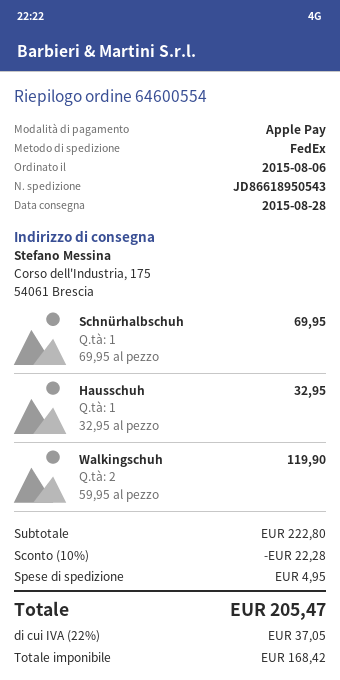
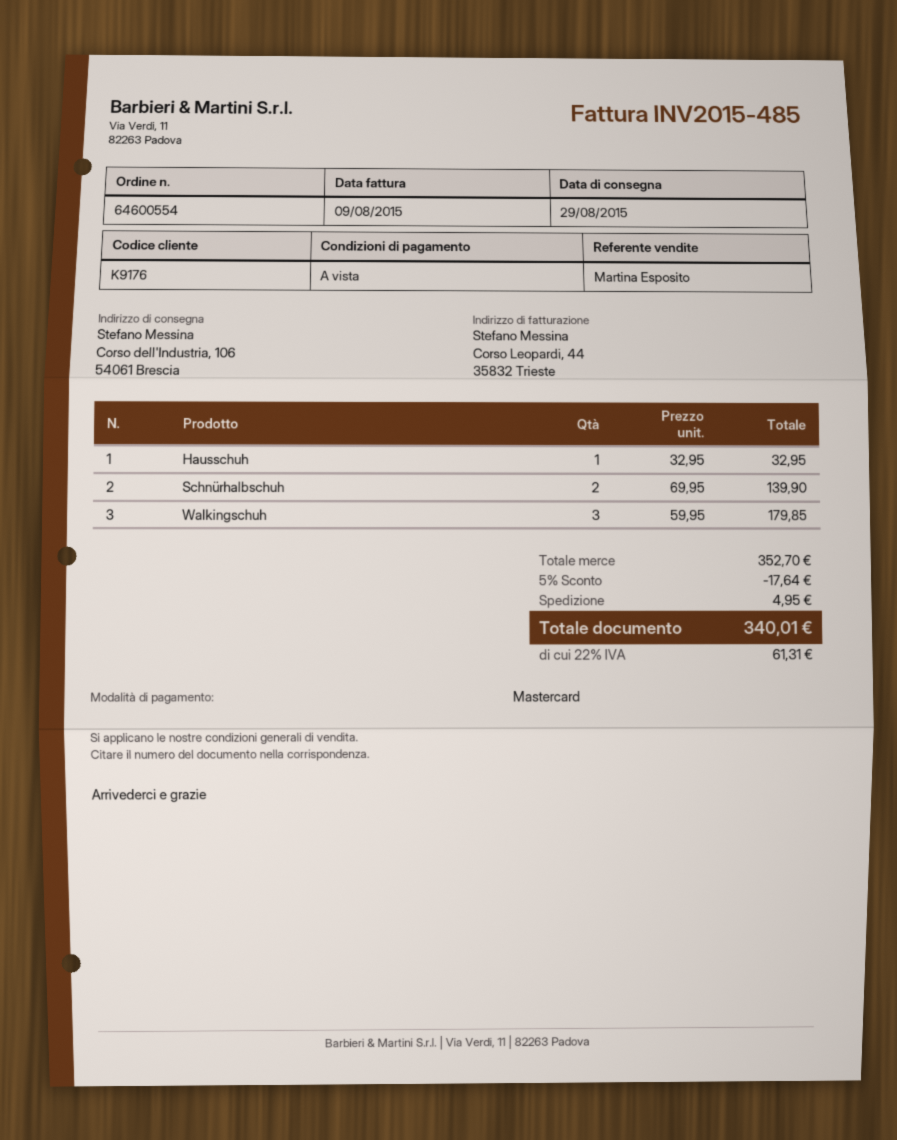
delivery date: 2015-08-28 -> 2015-08-29
payment method: Apple Pay -> Mastercard
ship to: Corso dell'Industria, 175, 54061 Brescia -> Corso dell'Industria, 106, 54061 Brescia
Schnürhalbschuh: 1 x 69.95 = 69.95 -> 2 x 69.95 = 139.90
Walkingschuh: 2 x 59.95 = 119.90 -> 3 x 59.95 = 179.85
subtotal: 222.80 -> 352.70
discount: 10% = 22.28 -> 5% = 17.64
tax: 22% = 37.05 -> 22% = 61.31
total: 205.47 -> 340.01

